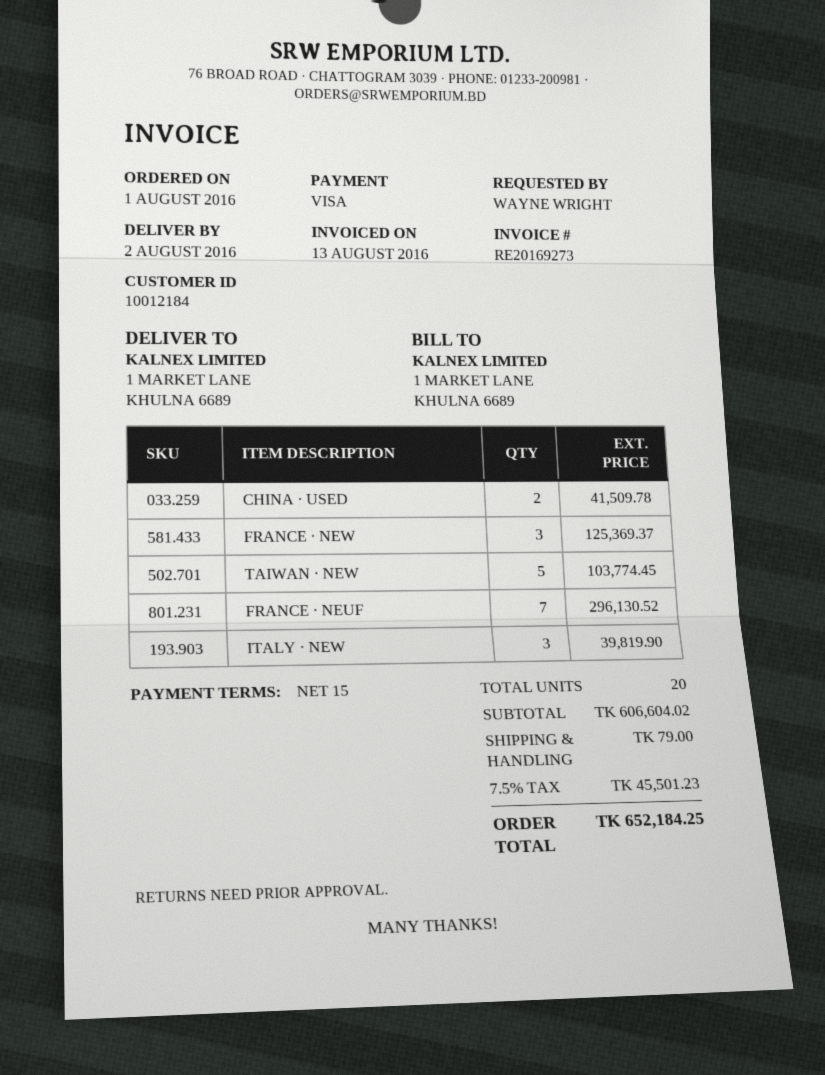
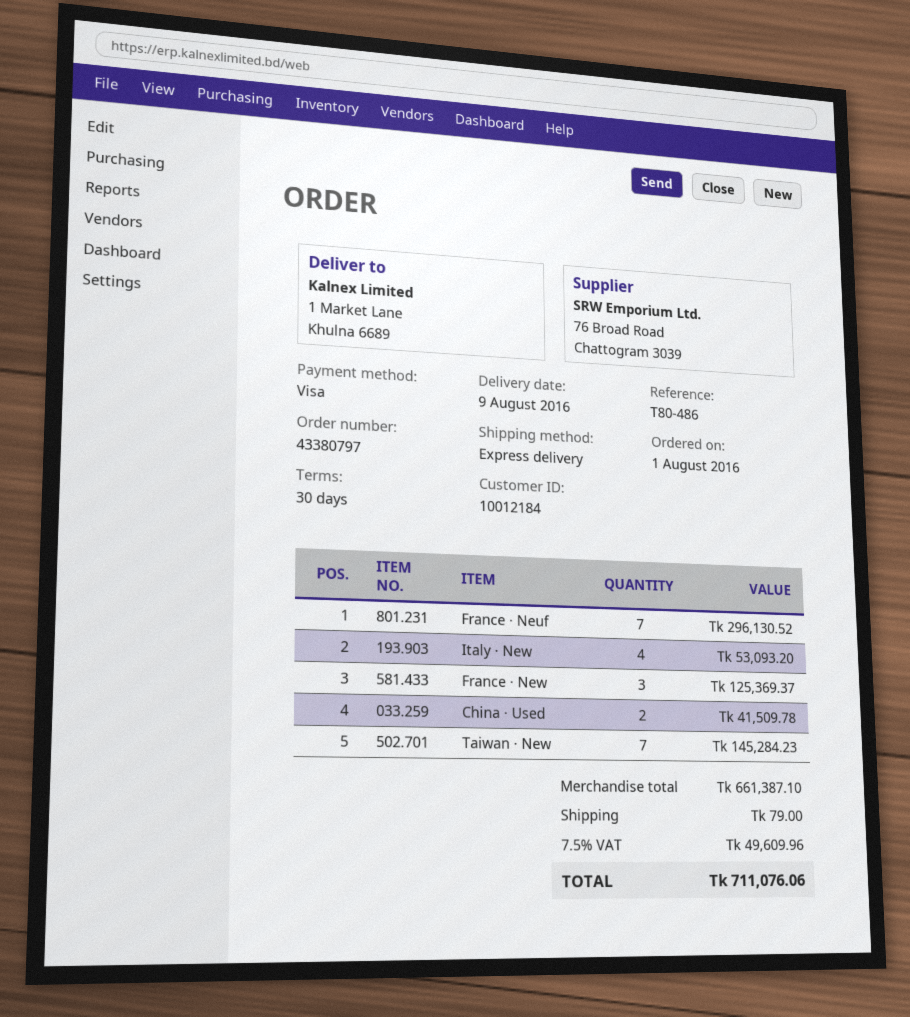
delivery date: 2016-08-02 -> 2016-08-09
payment terms: 15 days -> 30 days
TAIWAN · NEW: 5 for 103774.45 -> 7 for 145284.23
ITALY · NEW: 3 for 39819.90 -> 4 for 53093.20
subtotal: 606604.02 -> 661387.10
tax: 7.5% = 45501.23 -> 7.5% = 49609.96
total: 652184.25 -> 711076.06

